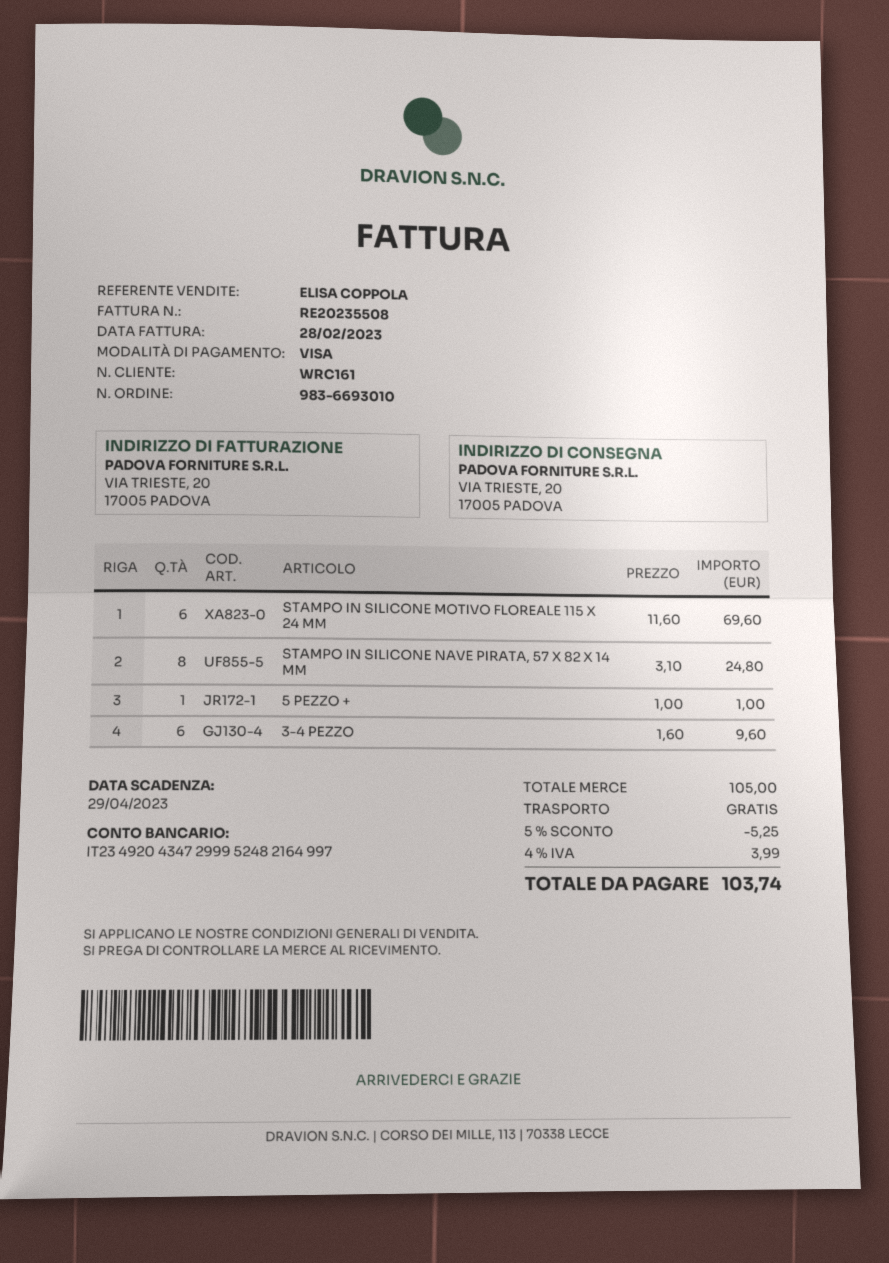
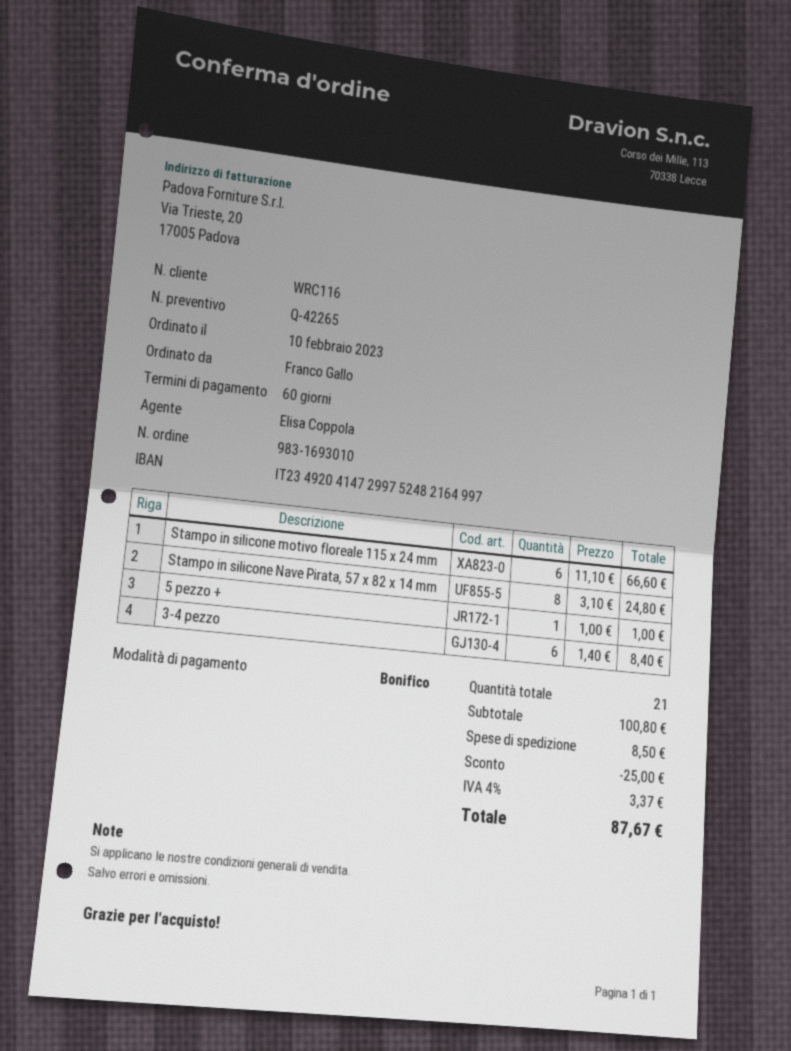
order number: 983-6693010 -> 983-1693010
customer number: WRC161 -> WRC116
payment method: Visa -> bank transfer
bank account: IT2349204347299952482164997 -> IT2349204147299752482164997
STAMPO IN SILICONE MOTIVO FLOREALE 115 X 24 MM: 6 x 11.60 = 69.60 -> 6 x 11.10 = 66.60
3-4 PEZZO: 6 x 1.60 = 9.60 -> 6 x 1.40 = 8.40
subtotal: 105.00 -> 100.80
discount: 5.25 -> 25.00
shipping: 0.00 -> 8.50
tax: 4% = 3.99 -> 4% = 3.37
total: 103.74 -> 87.67

